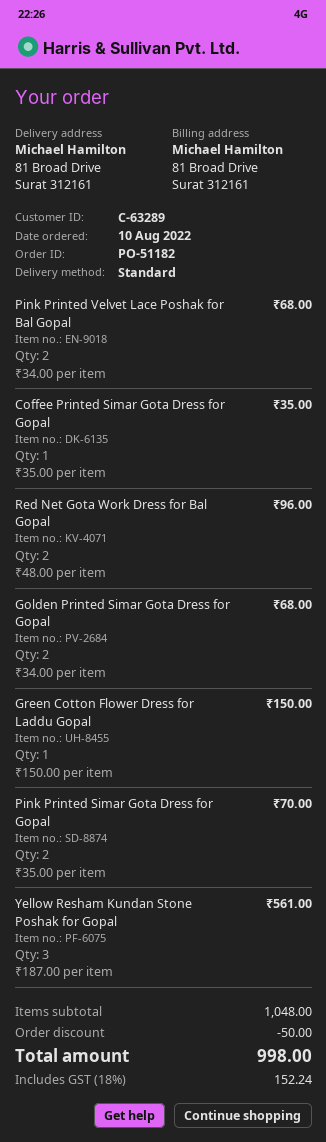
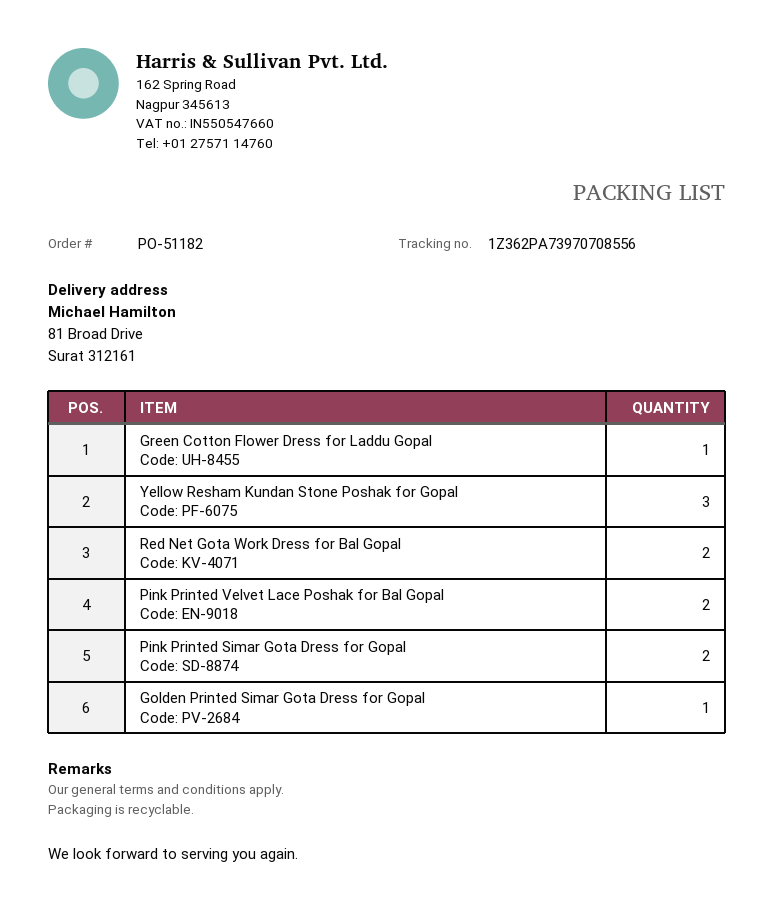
Coffee Printed Simar Gota Dress for Gopal: 1 -> none
Golden Printed Simar Gota Dress for Gopal: 2 -> 1

